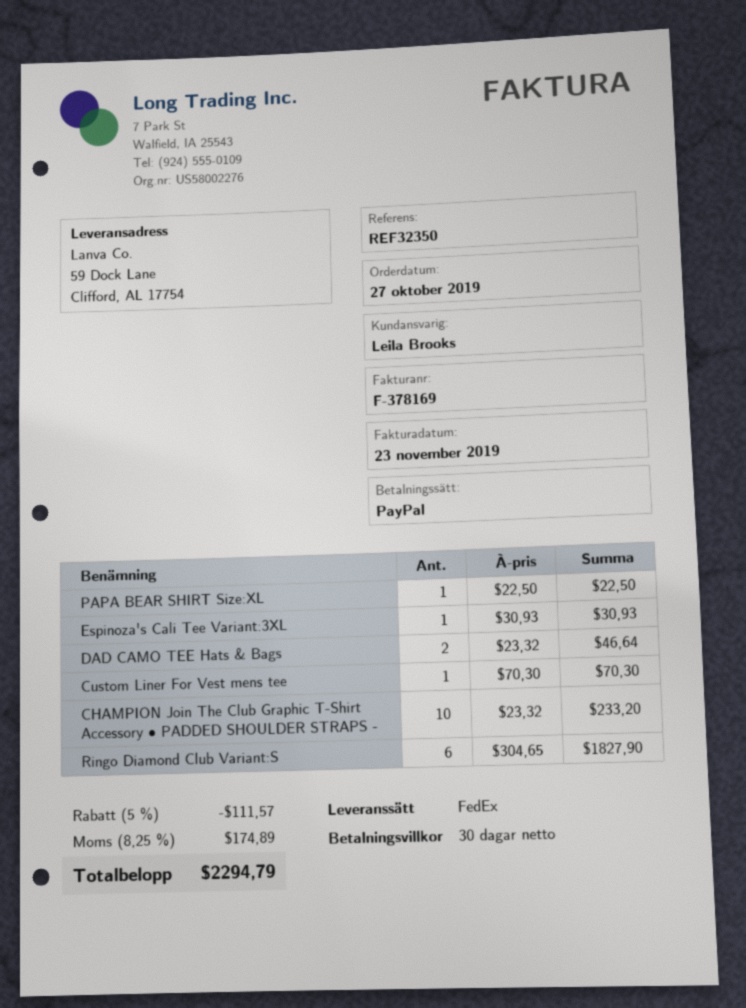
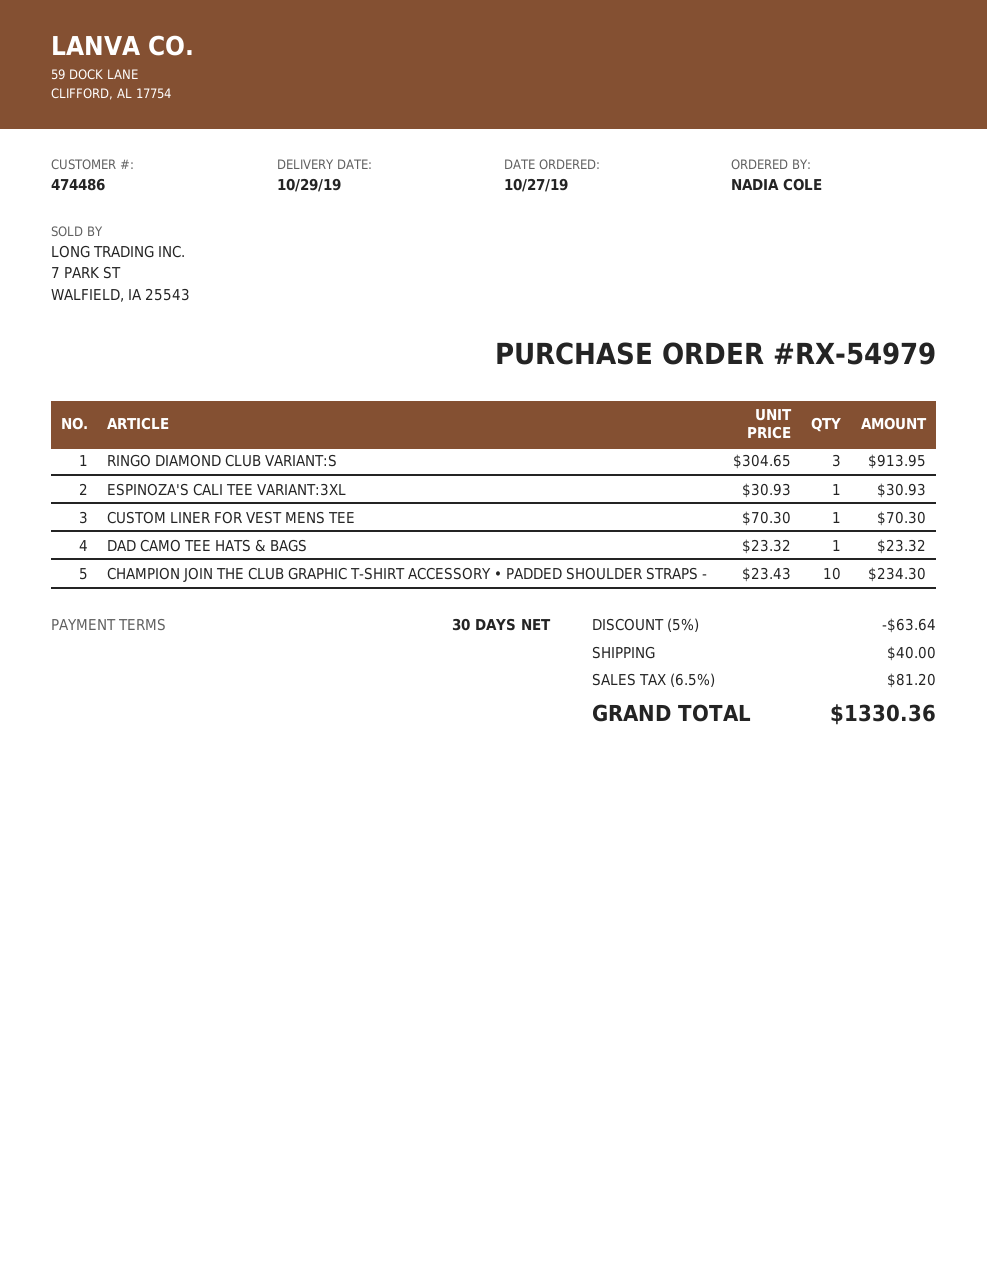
PAPA BEAR SHIRT Size:XL: 1 x 22.50 = 22.50 -> none
DAD CAMO TEE Hats & Bags: 2 x 23.32 = 46.64 -> 1 x 23.32 = 23.32
CHAMPION Join The Club Graphic T-Shirt Accessory • PADDED SHOULDER STRAPS -: 10 x 23.32 = 233.20 -> 10 x 23.43 = 234.30
Ringo Diamond Club Variant:S: 6 x 304.65 = 1827.90 -> 3 x 304.65 = 913.95
discount: 5% = 111.57 -> 5% = 63.64
shipping: none -> 40.00
tax: 8.25% = 174.89 -> 6.5% = 81.20
total: 2294.79 -> 1330.36

